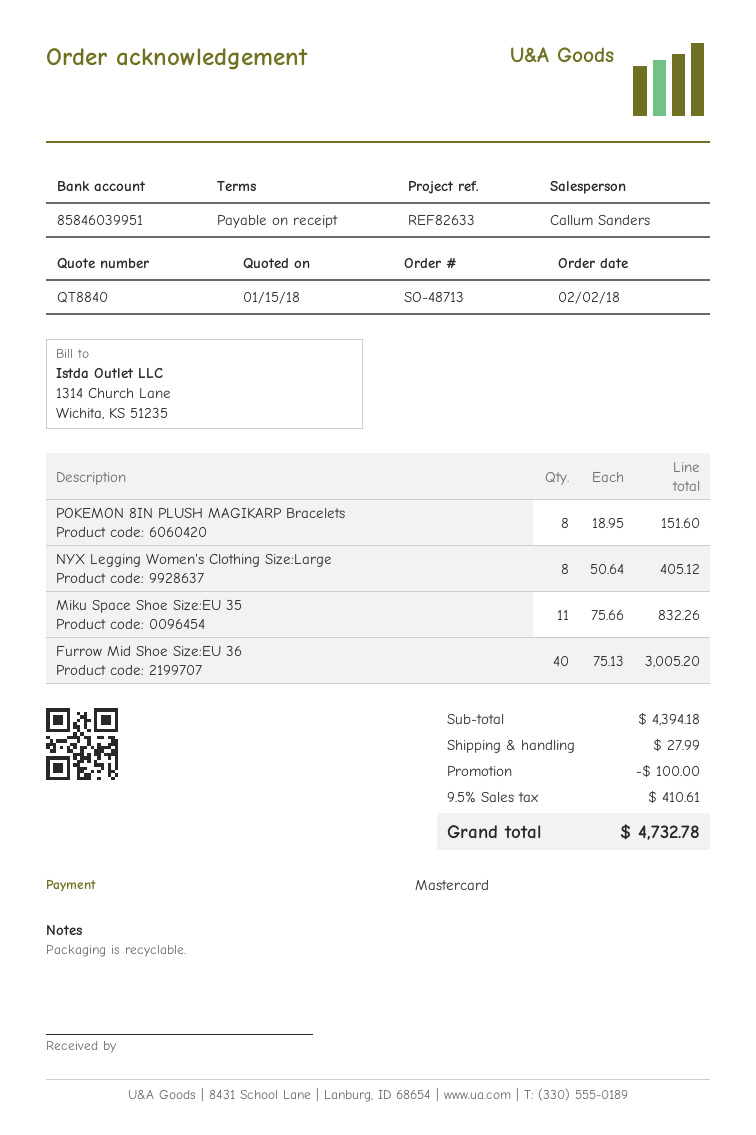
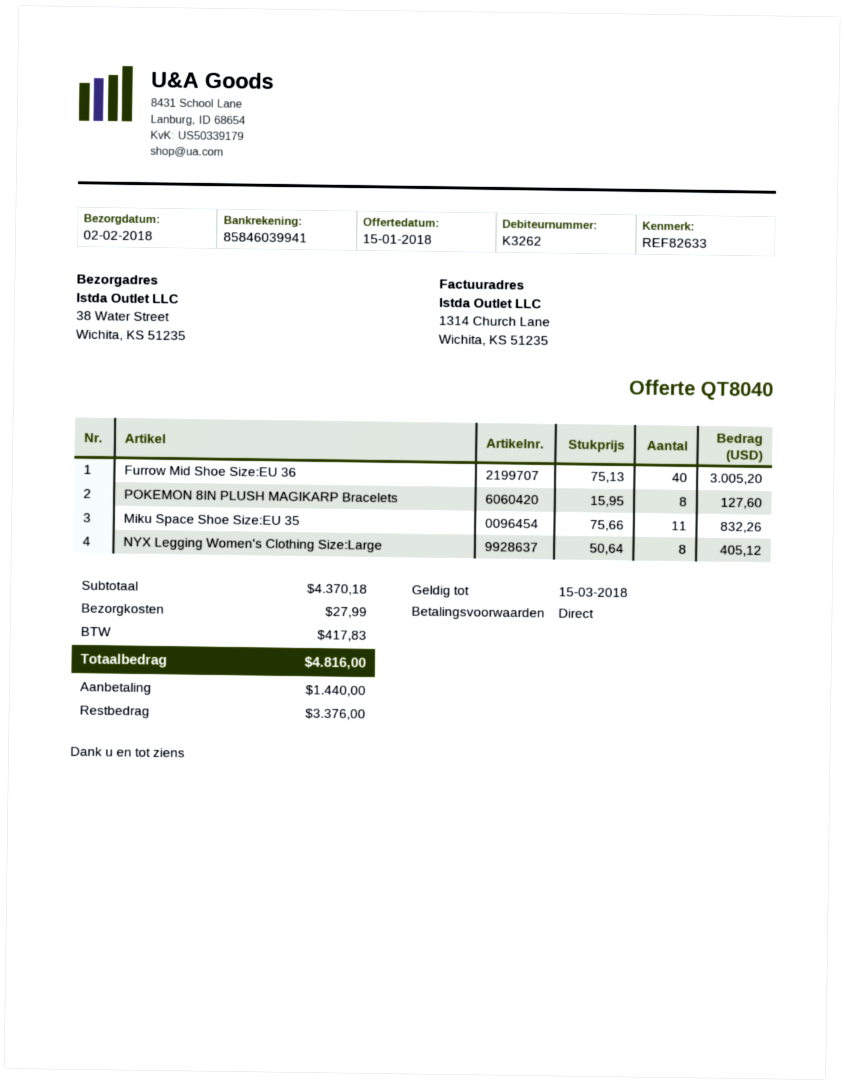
quote number: QT8840 -> QT8040
bank account: 85846039951 -> 85846039941
POKEMON 8IN PLUSH MAGIKARP Bracelets: 8 x 18.95 = 151.60 -> 8 x 15.95 = 127.60
subtotal: 4394.18 -> 4370.18
discount: 100.00 -> none
tax: 410.61 -> 417.83
total: 4732.78 -> 4816.00

